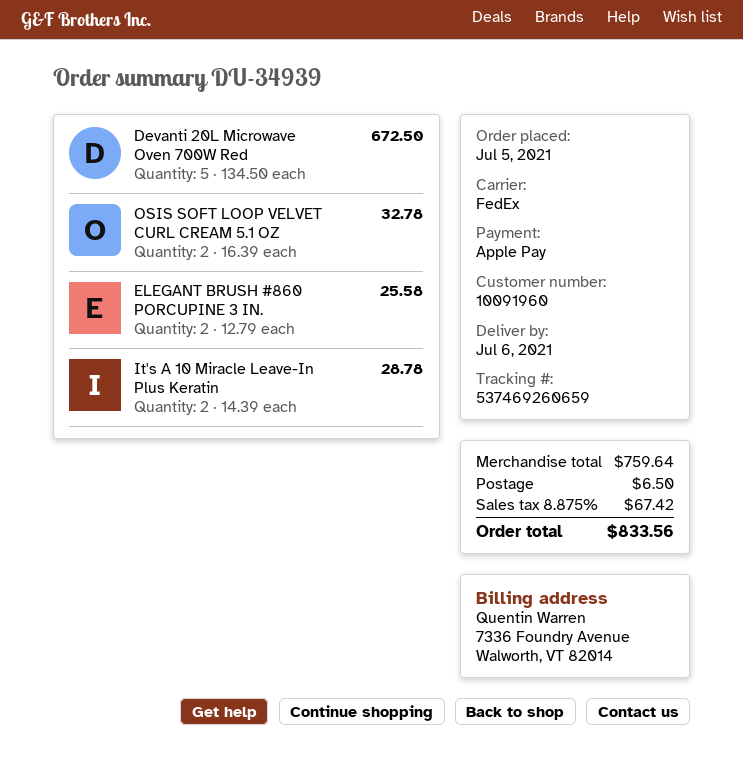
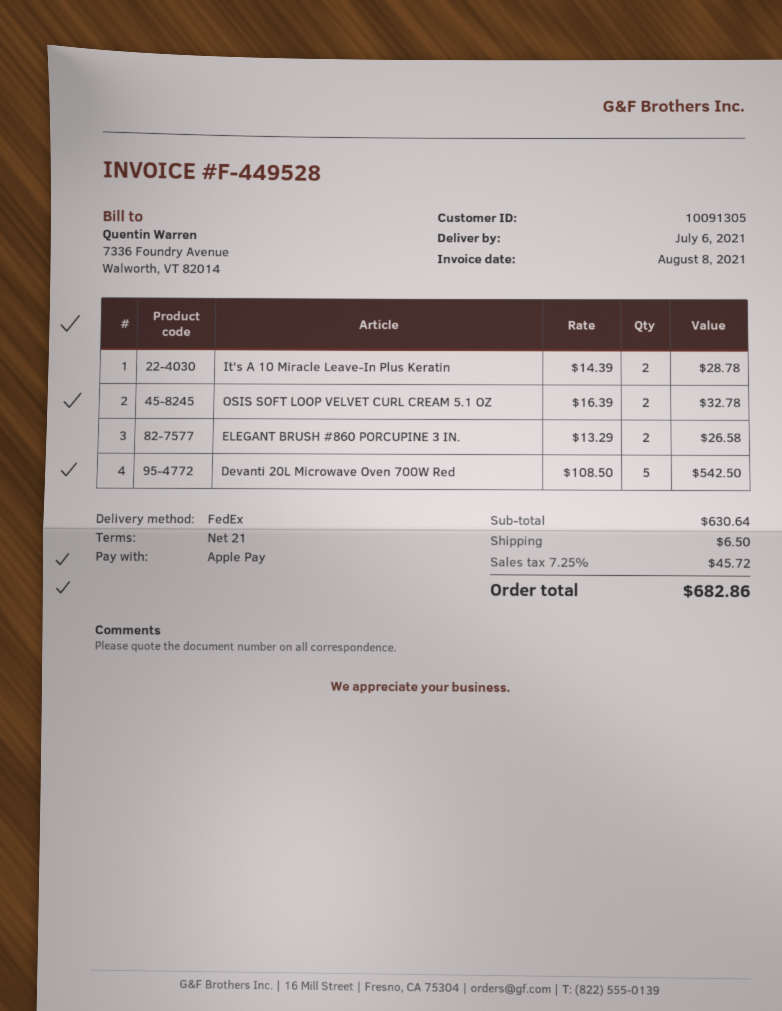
customer number: 10091960 -> 10091305
Devanti 20L Microwave Oven 700W Red: 5 x 134.50 = 672.50 -> 5 x 108.50 = 542.50
ELEGANT BRUSH #860 PORCUPINE 3 IN.: 2 x 12.79 = 25.58 -> 2 x 13.29 = 26.58
subtotal: 759.64 -> 630.64
tax: 8.875% = 67.42 -> 7.25% = 45.72
total: 833.56 -> 682.86

